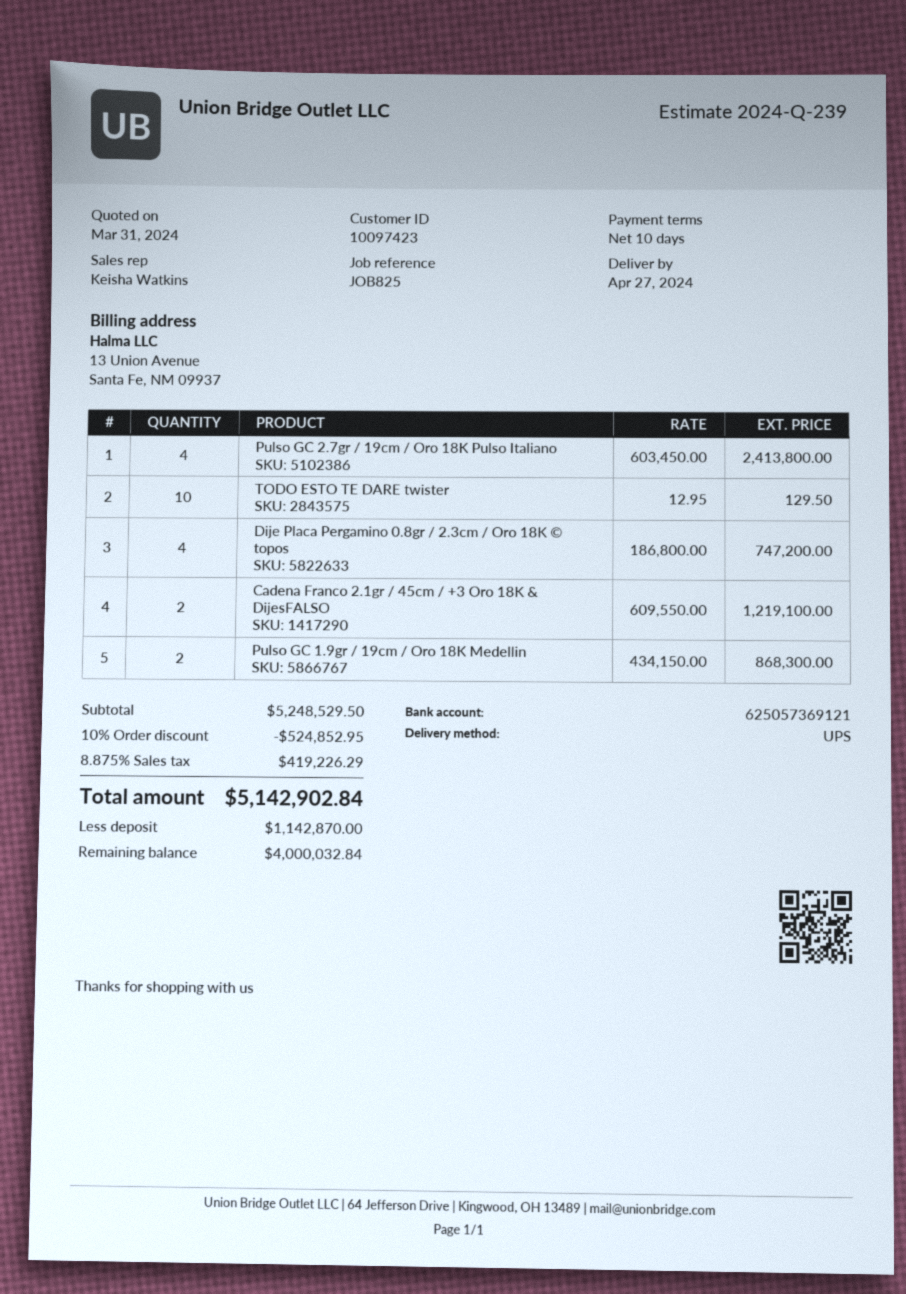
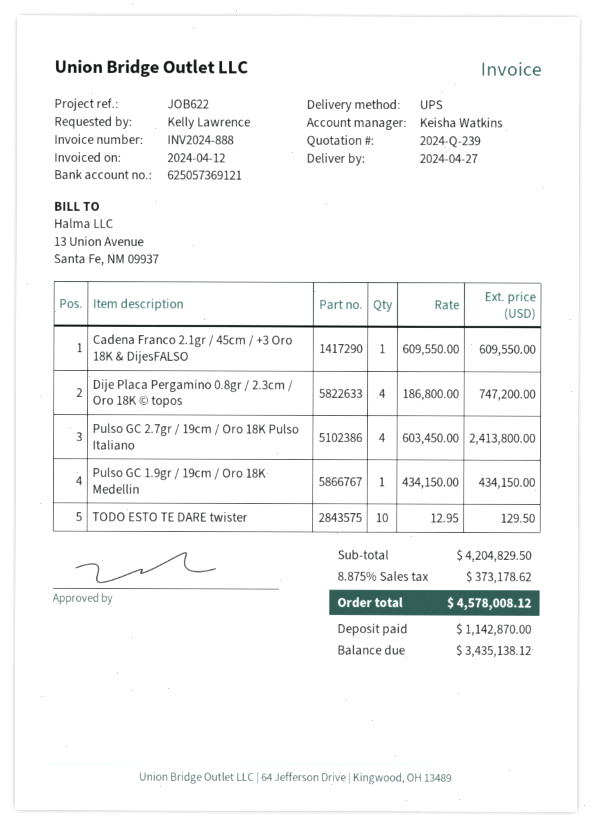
reference: JOB825 -> JOB622
Cadena Franco 2.1gr / 45cm / +3 Oro 18K & DijesFALSO: 2 x 609550.00 = 1219100.00 -> 1 x 609550.00 = 609550.00
Pulso GC 1.9gr / 19cm / Oro 18K Medellin: 2 x 434150.00 = 868300.00 -> 1 x 434150.00 = 434150.00
subtotal: 5248529.50 -> 4204829.50
discount: 10% = 524852.95 -> none
tax: 8.875% = 419226.29 -> 8.875% = 373178.62
total: 5142902.84 -> 4578008.12
balance: 4000032.84 -> 3435138.12

